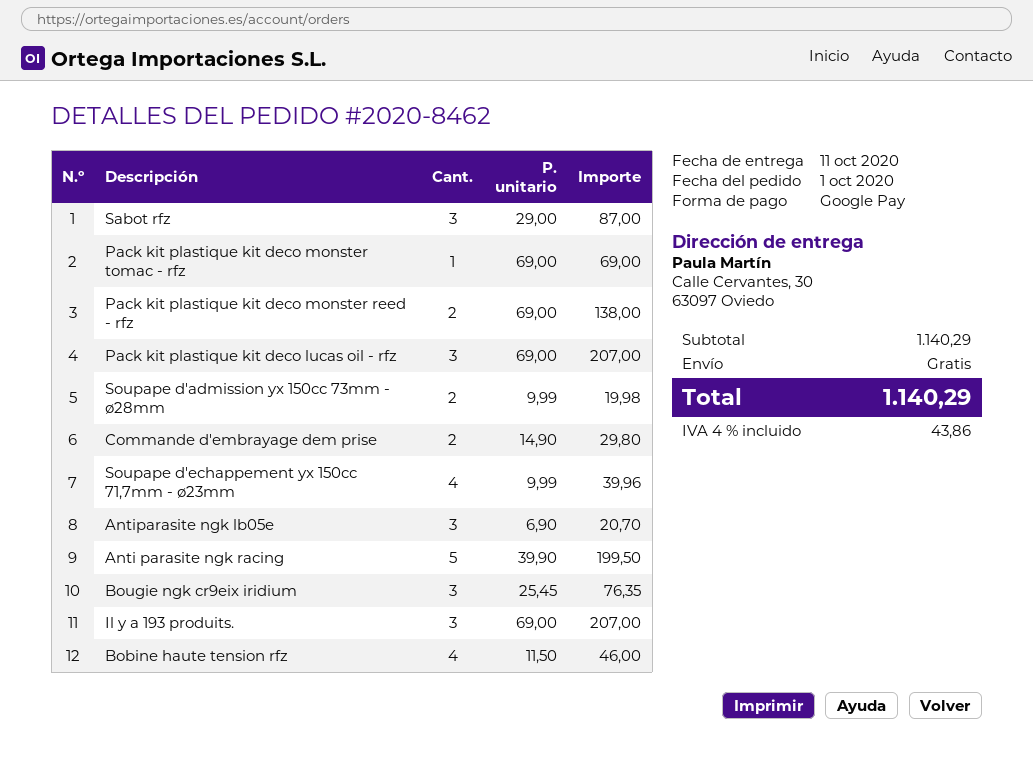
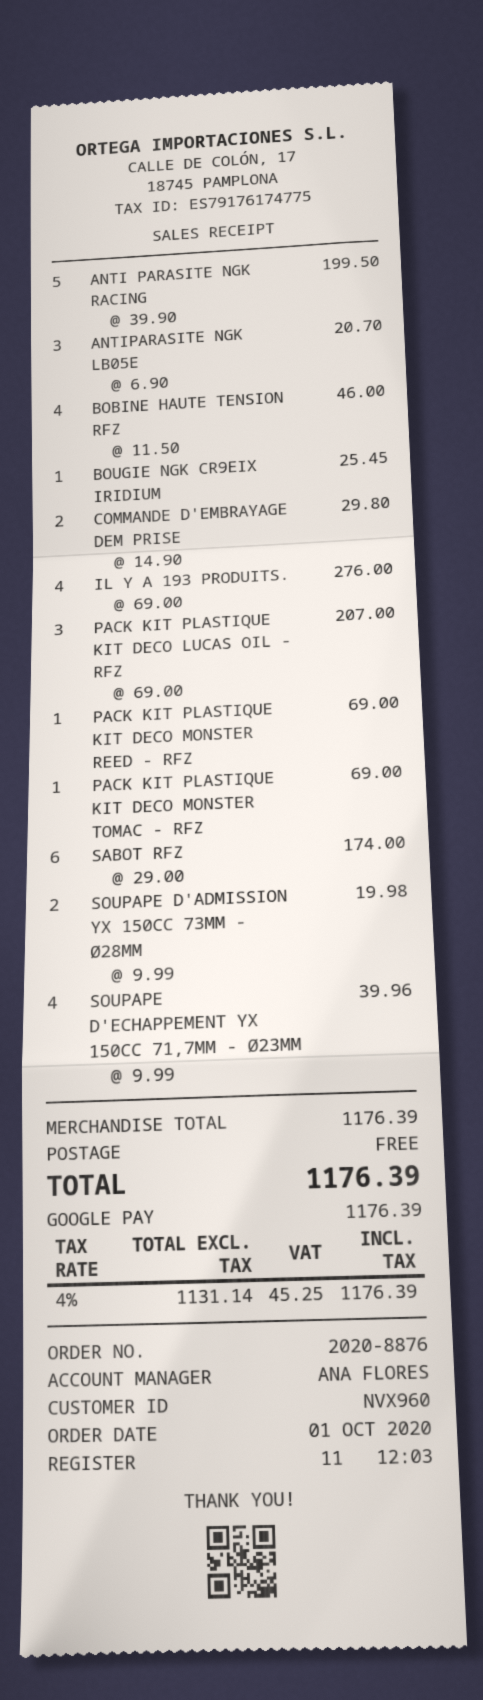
order number: 2020-8462 -> 2020-8876
Sabot rfz: 3 x 29.00 = 87.00 -> 6 x 29.00 = 174.00
Pack kit plastique kit deco monster reed - rfz: 2 x 69.00 = 138.00 -> 1 x 69.00 = 69.00
Bougie ngk cr9eix iridium: 3 x 25.45 = 76.35 -> 1 x 25.45 = 25.45
Il y a 193 produits.: 3 x 69.00 = 207.00 -> 4 x 69.00 = 276.00
subtotal: 1140.29 -> 1176.39
tax: 4% = 43.86 -> 4% = 45.25
total: 1140.29 -> 1176.39

